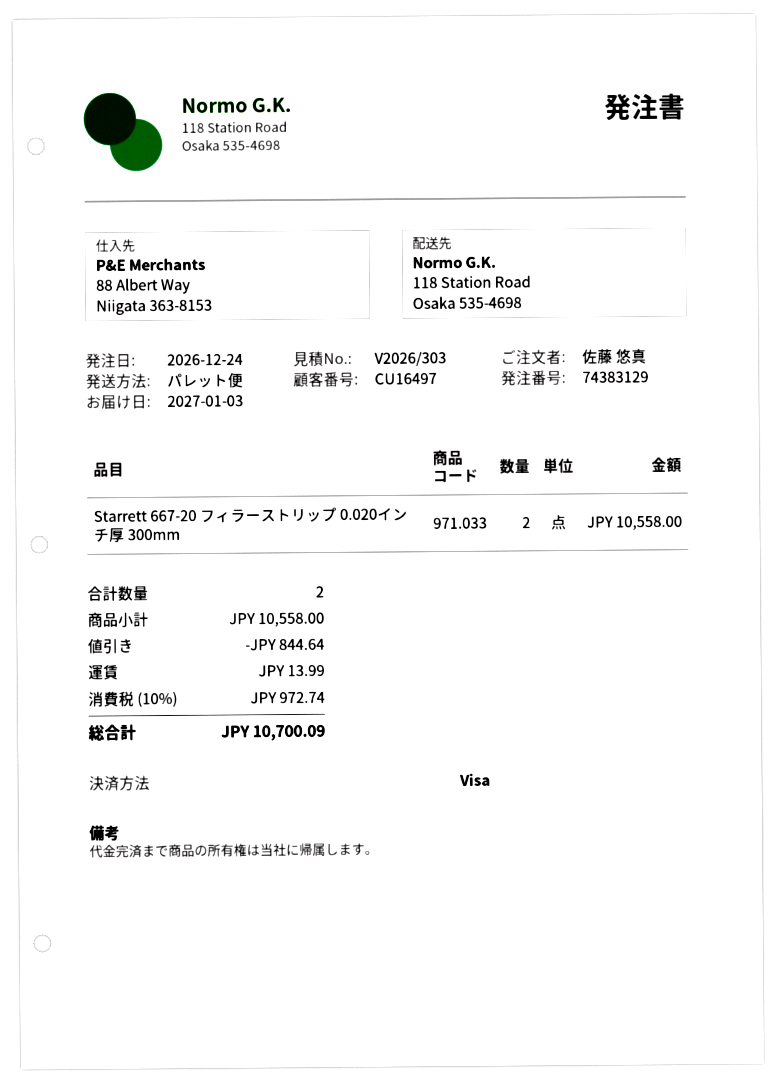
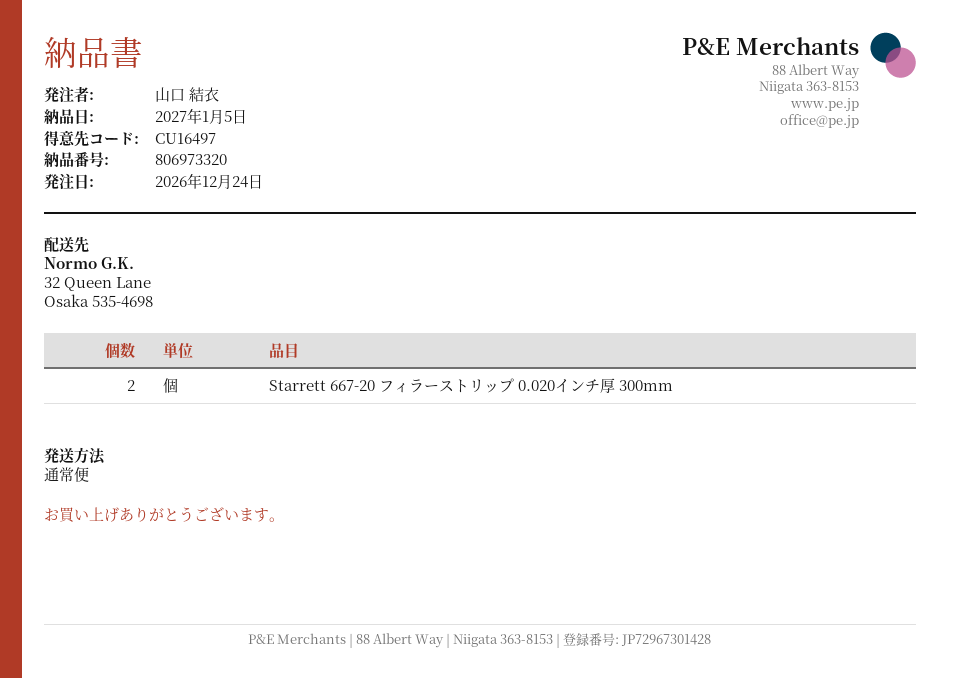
delivery date: 2027-01-03 -> 2027-01-05
ordered by: 佐藤 悠真 -> 山口 結衣
shipping method: pallet freight -> standard
ship to: 118 Station Road, Osaka 535-4698 -> 32 Queen Lane, Osaka 535-4698

